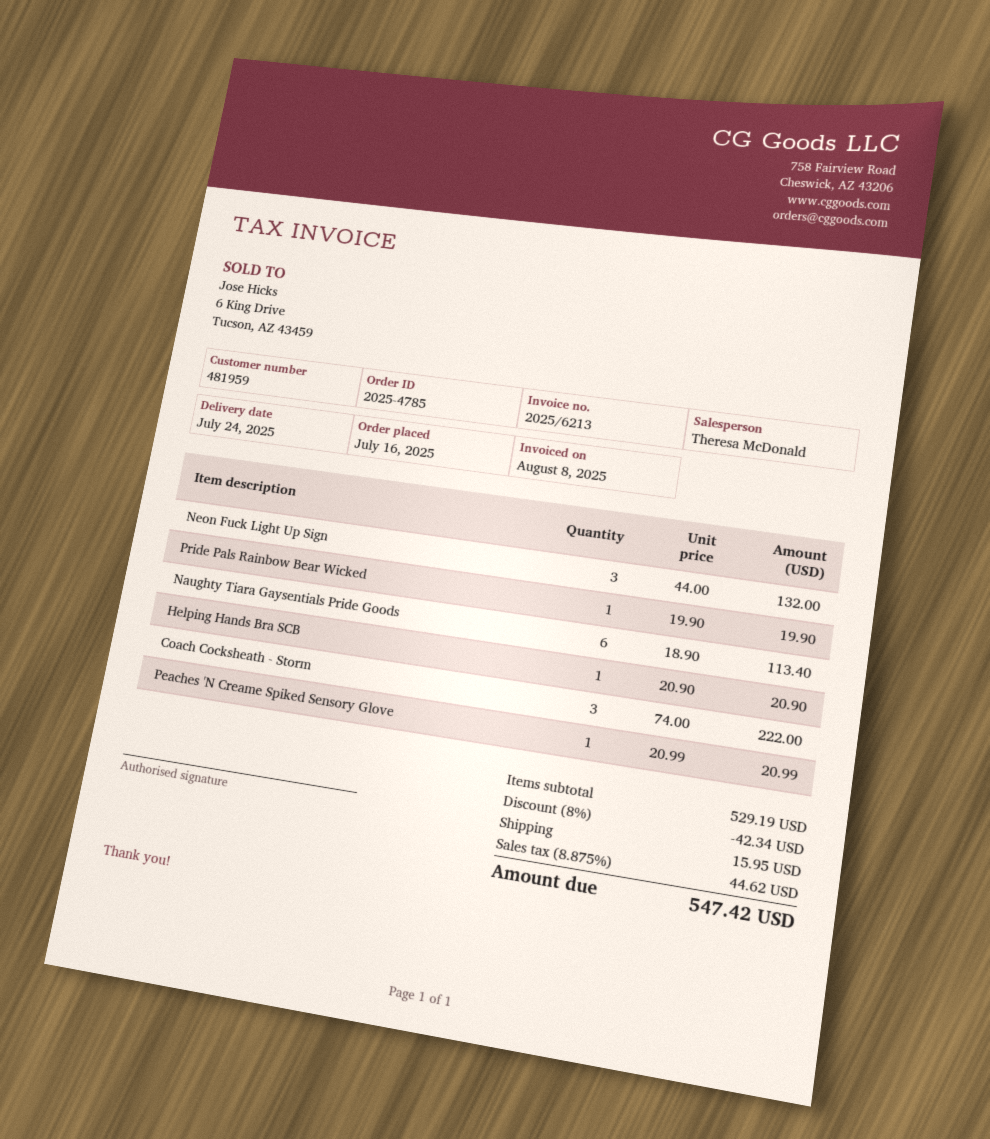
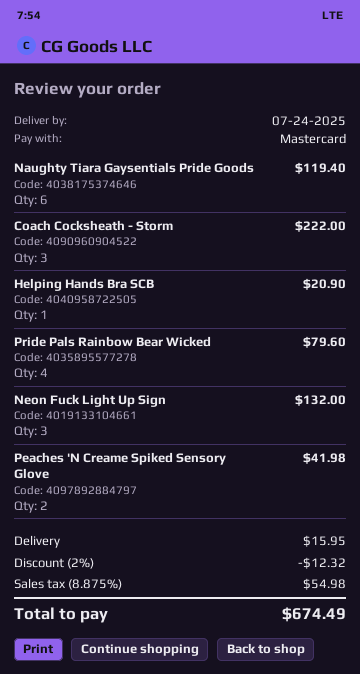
Pride Pals Rainbow Bear Wicked: 1 for 19.90 -> 4 for 79.60
Naughty Tiara Gaysentials Pride Goods: 6 for 113.40 -> 6 for 119.40
Peaches 'N Creame Spiked Sensory Glove: 1 for 20.99 -> 2 for 41.98
discount: 8% = 42.34 -> 2% = 12.32
tax: 8.875% = 44.62 -> 8.875% = 54.98
total: 547.42 -> 674.49

